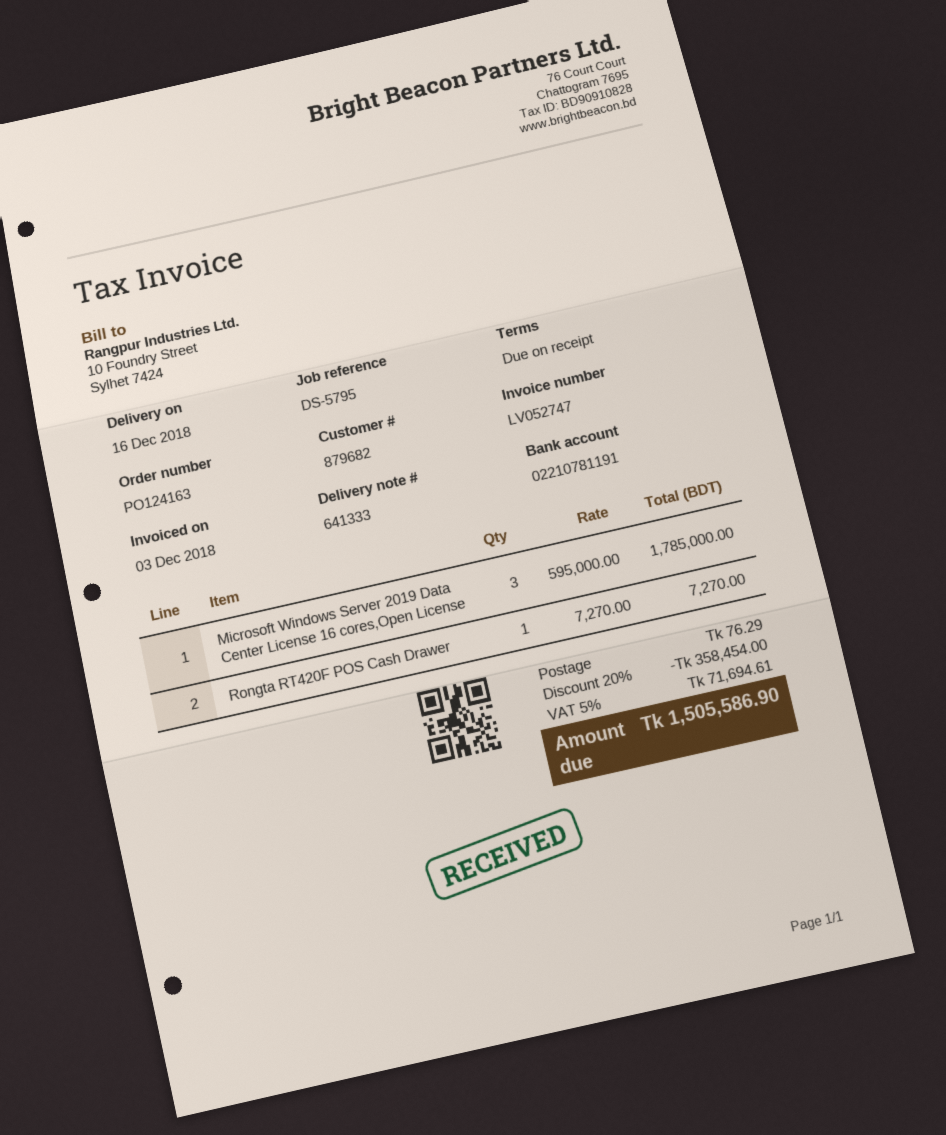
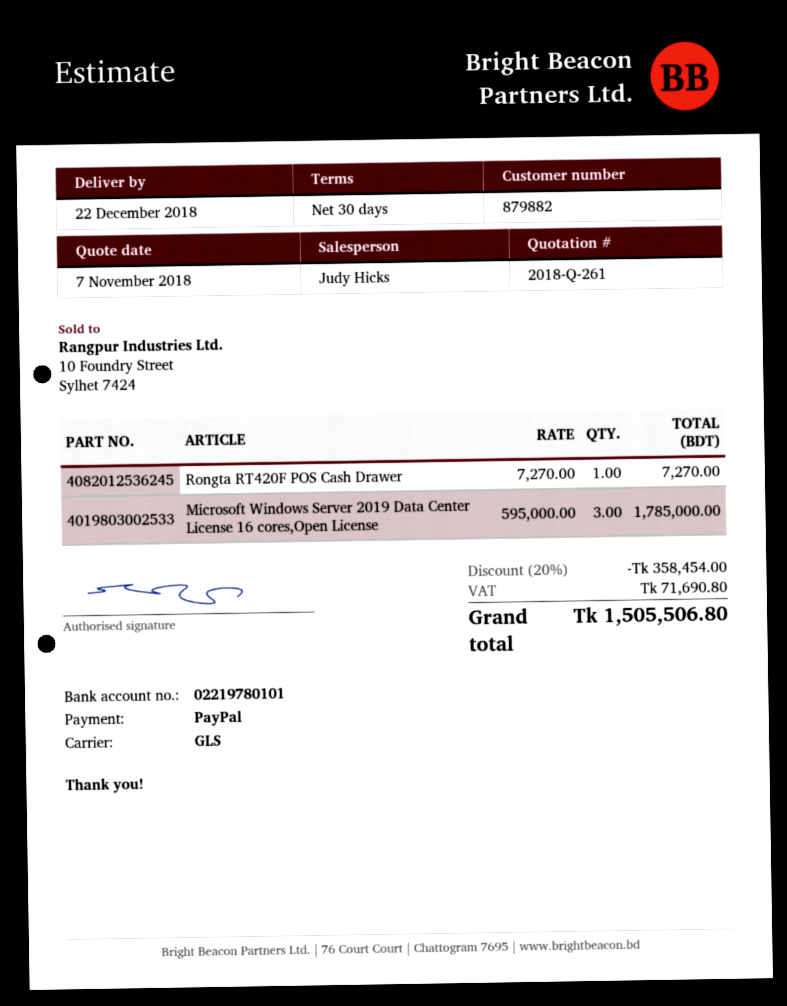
delivery date: 2018-12-16 -> 2018-12-22
payment terms: on receipt -> 30 days
customer number: 879682 -> 879882
bank account: 02210781191 -> 02219780101
shipping: 76.29 -> none
tax: 71694.61 -> 71690.80
total: 1505586.90 -> 1505506.80

